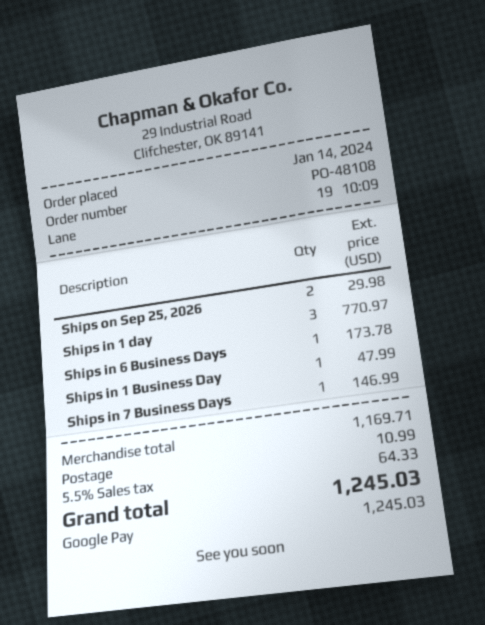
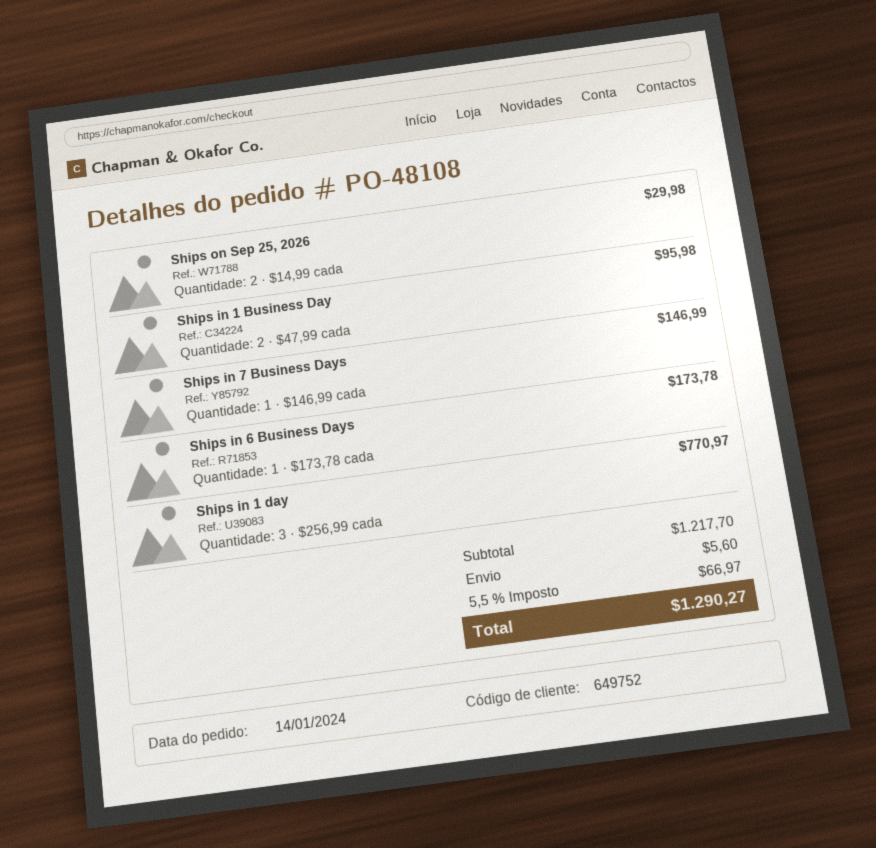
Ships in 1 Business Day: 1 for 47.99 -> 2 for 95.98
subtotal: 1169.71 -> 1217.70
shipping: 10.99 -> 5.60
tax: 5.5% = 64.33 -> 5.5% = 66.97
total: 1245.03 -> 1290.27

